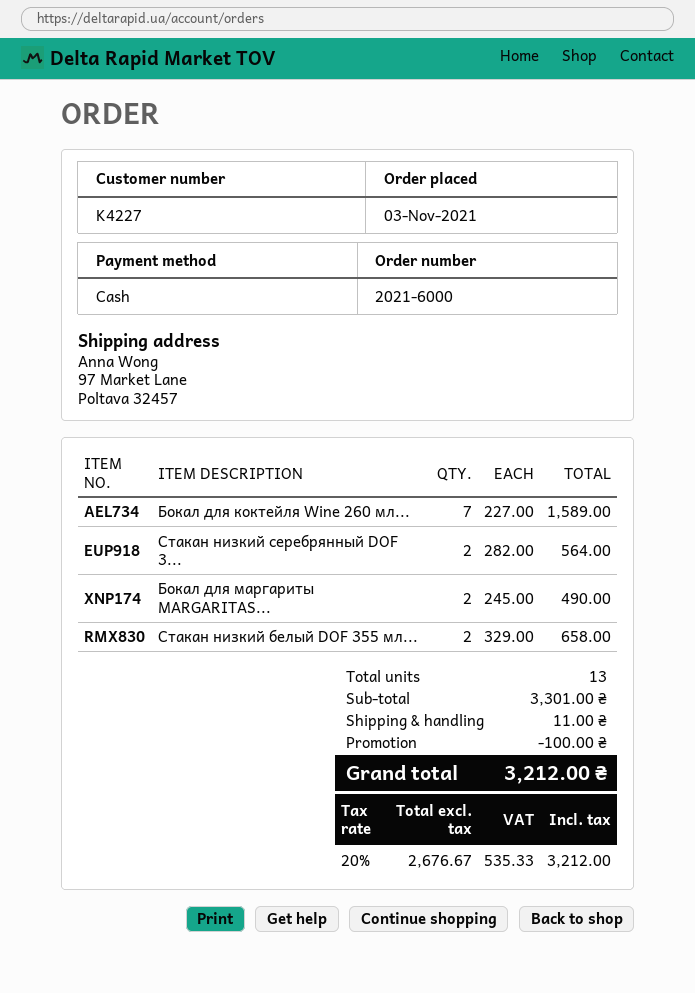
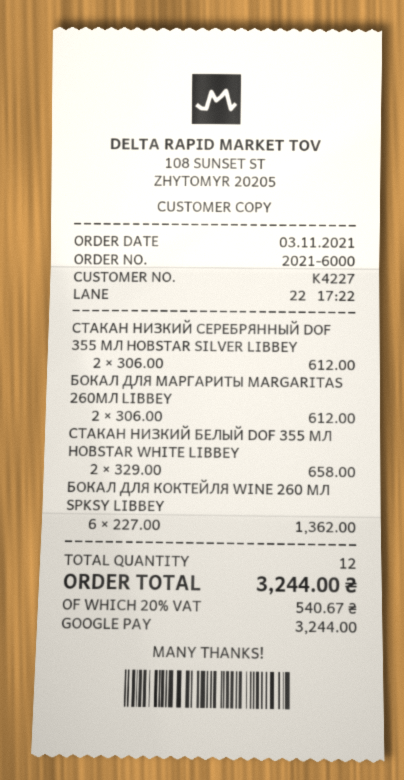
payment method: cash -> Google Pay
Бокал для коктейля Wine 260 мл...: 7 x 227.00 = 1589.00 -> 6 x 227.00 = 1362.00
Стакан низкий серебрянный DOF 3...: 2 x 282.00 = 564.00 -> 2 x 306.00 = 612.00
Бокал для маргариты MARGARITAS...: 2 x 245.00 = 490.00 -> 2 x 306.00 = 612.00
total quantity: 13 -> 12
discount: 100.00 -> none
shipping: 11.00 -> none
tax: 20% = 535.33 -> 20% = 540.67
total: 3212.00 -> 3244.00

